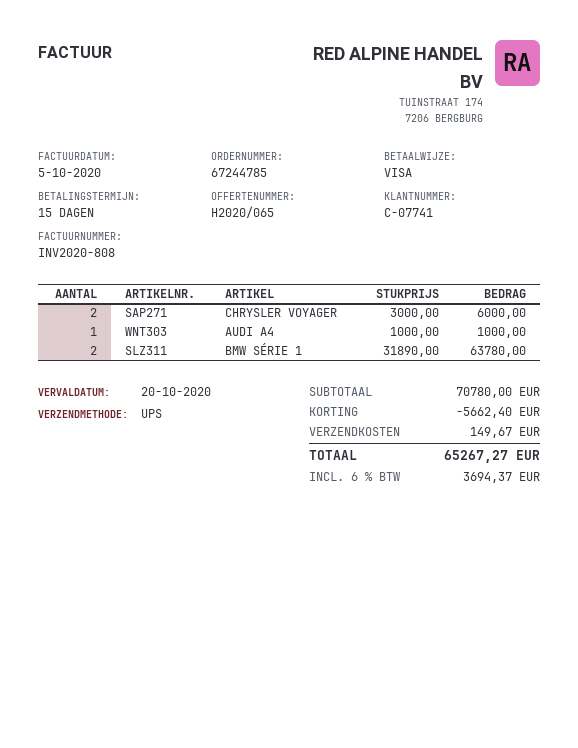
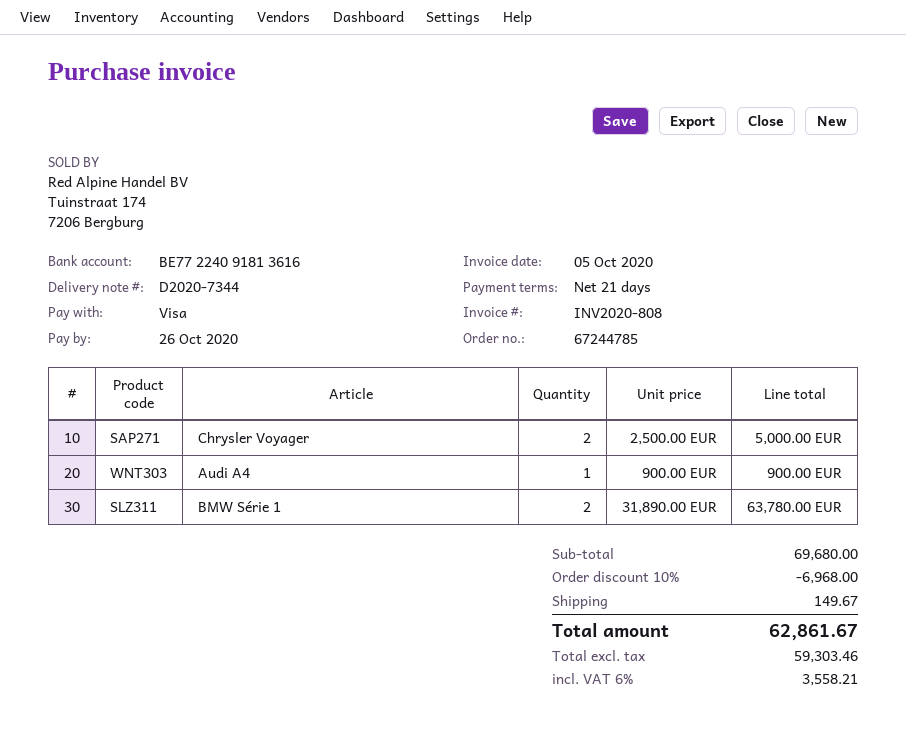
payment terms: 15 days -> 21 days
due date: 2020-10-20 -> 2020-10-26
CHRYSLER VOYAGER: 2 x 3000.00 = 6000.00 -> 2 x 2500.00 = 5000.00
AUDI A4: 1 x 1000.00 = 1000.00 -> 1 x 900.00 = 900.00
subtotal: 70780.00 -> 69680.00
discount: 5662.40 -> 6968.00
tax: 6% = 3694.37 -> 6% = 3558.21
total: 65267.27 -> 62861.67

